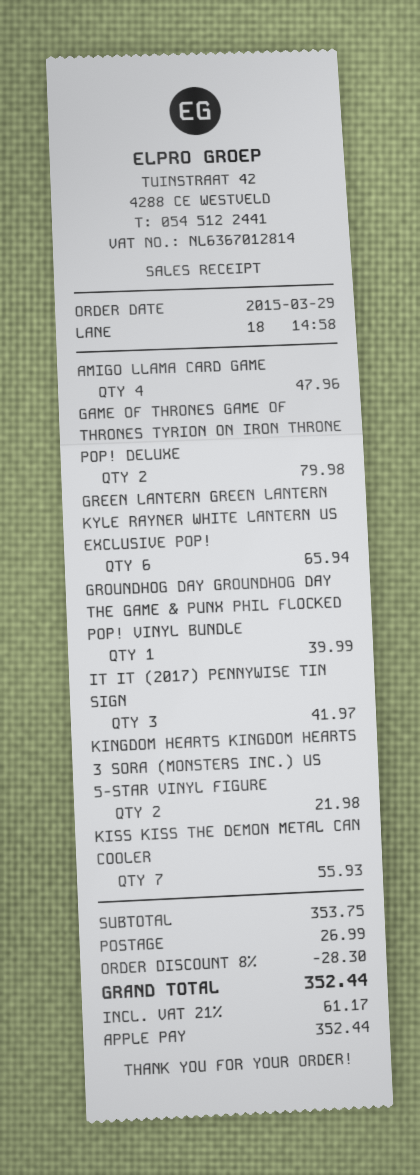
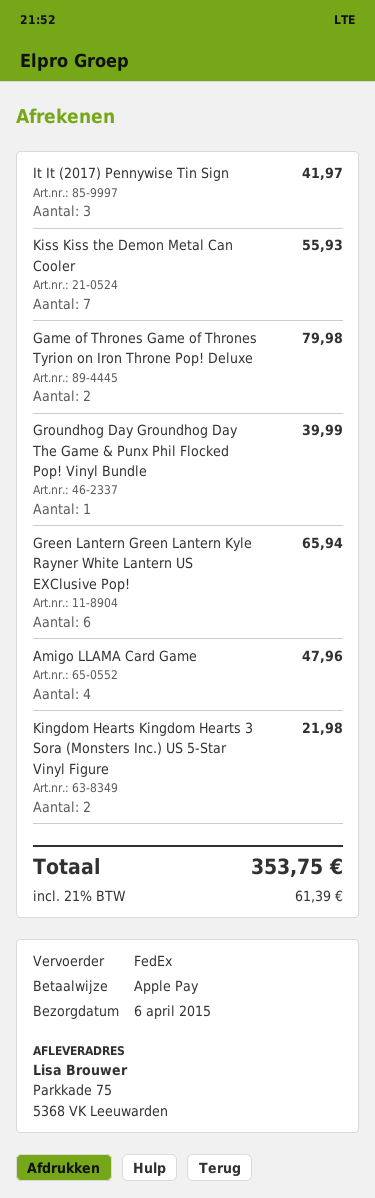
discount: 8% = 28.30 -> none
shipping: 26.99 -> none
tax: 21% = 61.17 -> 21% = 61.39
total: 352.44 -> 353.75

